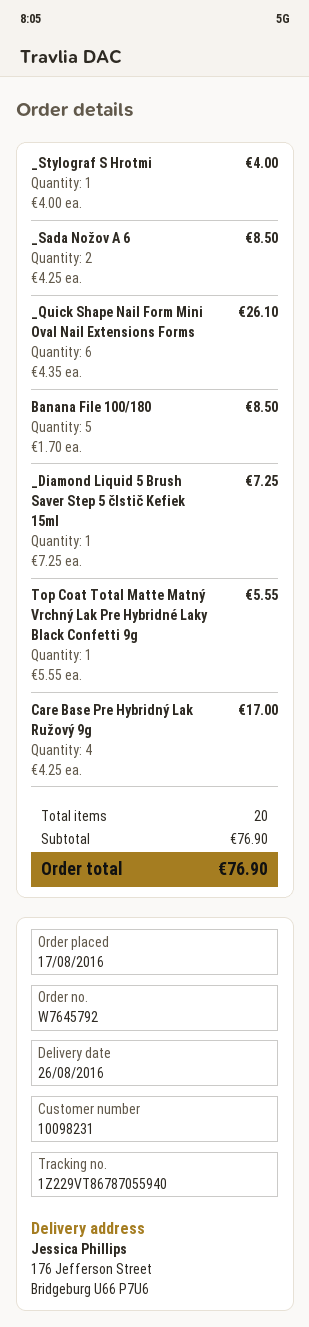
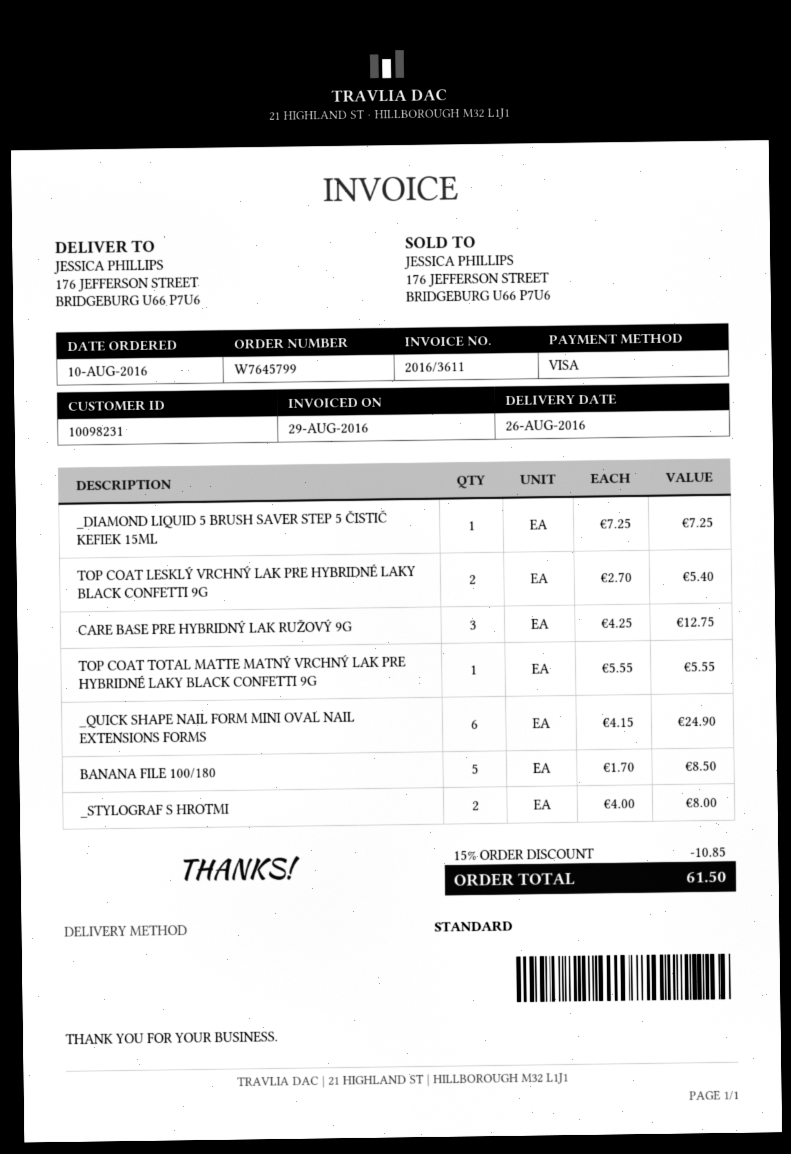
order number: W7645792 -> W7645799
order date: 2016-08-17 -> 2016-08-10
_Stylograf S Hrotmi: 1 x 4.00 = 4.00 -> 2 x 4.00 = 8.00
_Sada Nožov A 6: 2 x 4.25 = 8.50 -> none
_Quick Shape Nail Form Mini Oval Nail Extensions Forms: 6 x 4.35 = 26.10 -> 6 x 4.15 = 24.90
Care Base Pre Hybridný Lak Ružový 9g: 4 x 4.25 = 17.00 -> 3 x 4.25 = 12.75
TOP COAT LESKLÝ VRCHNÝ LAK PRE HYBRIDNÉ LAKY BLACK CONFETTI 9G: none -> 2 x 2.70 = 5.40
discount: none -> 15% = 10.85
total: 76.90 -> 61.50

